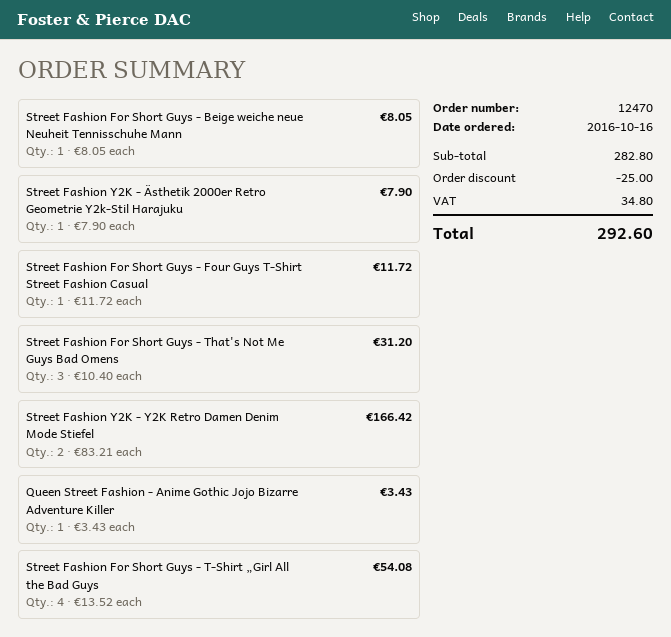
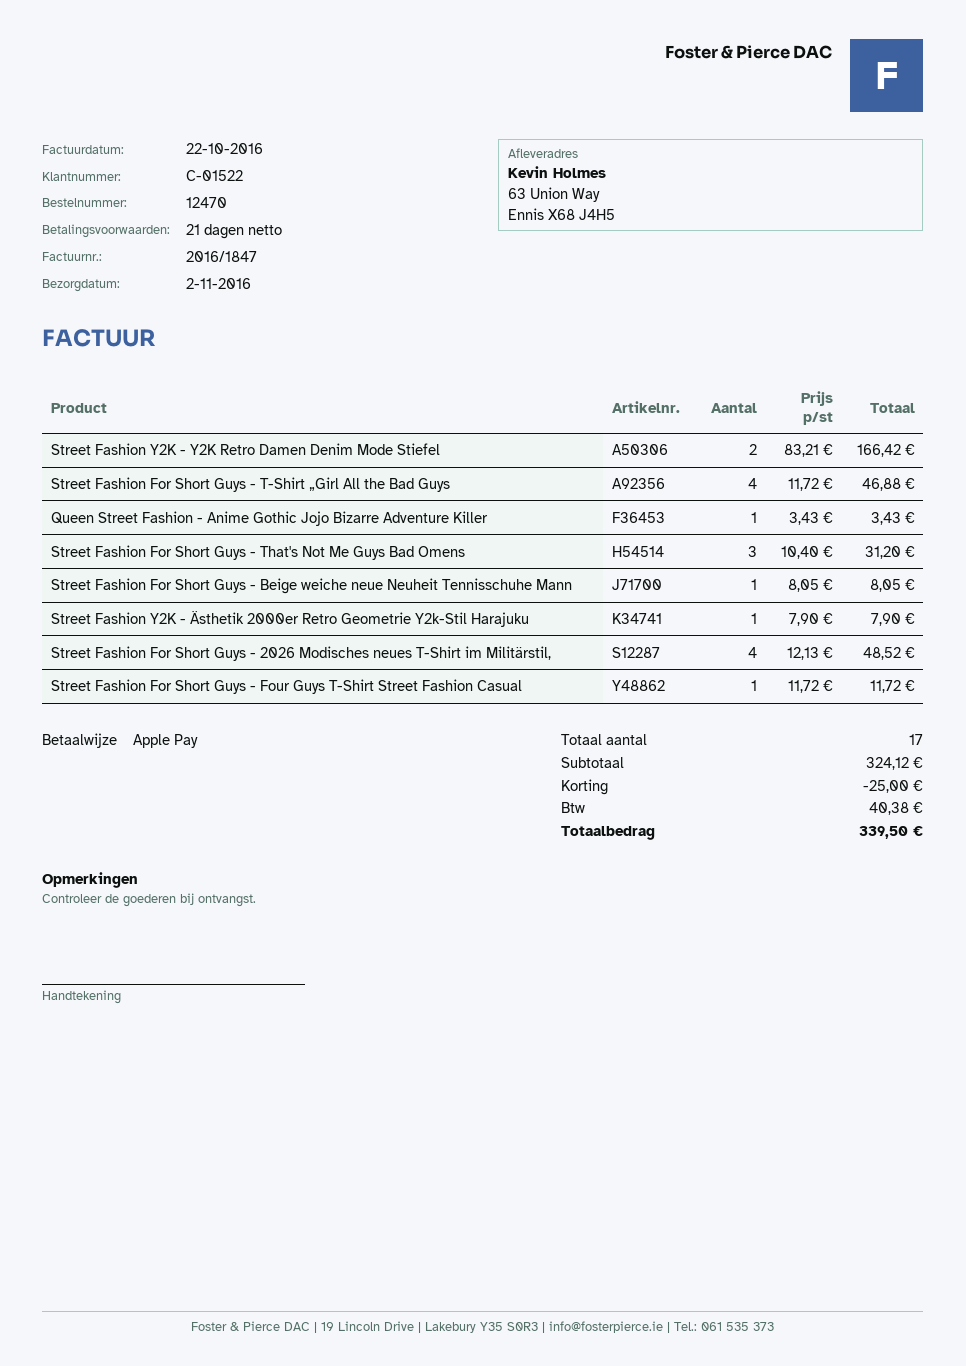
Street Fashion For Short Guys - T-Shirt „Girl All the Bad Guys: 4 x 13.52 = 54.08 -> 4 x 11.72 = 46.88
Street Fashion For Short Guys - 2026 Modisches neues T-Shirt im Militärstil,: none -> 4 x 12.13 = 48.52
subtotal: 282.80 -> 324.12
tax: 34.80 -> 40.38
total: 292.60 -> 339.50

